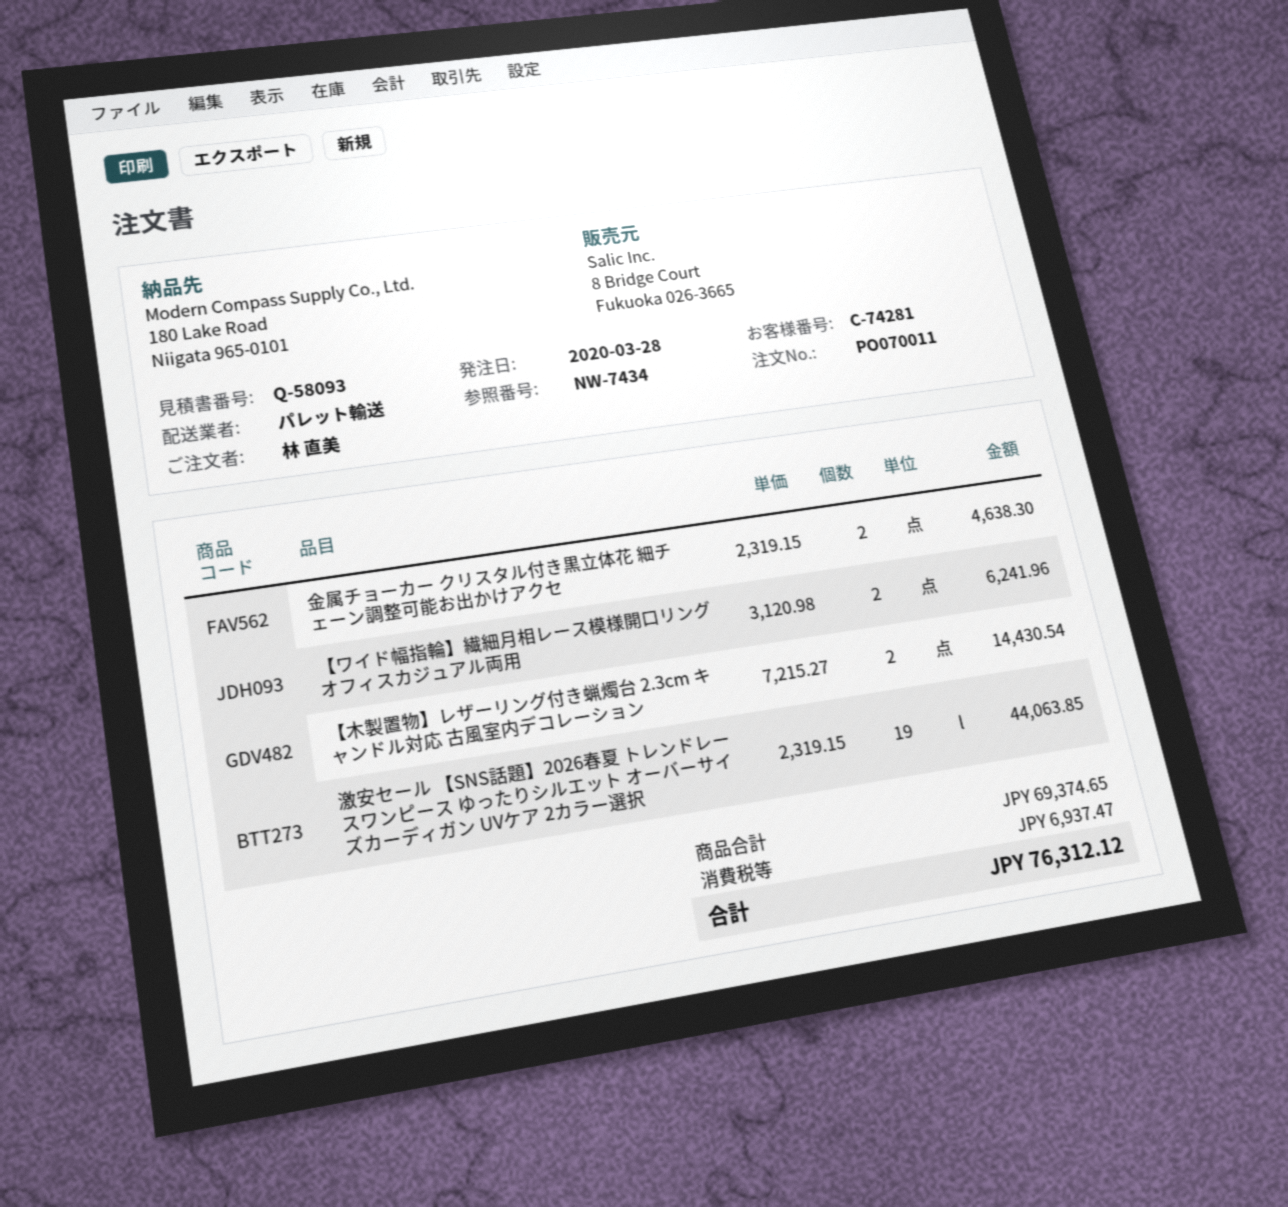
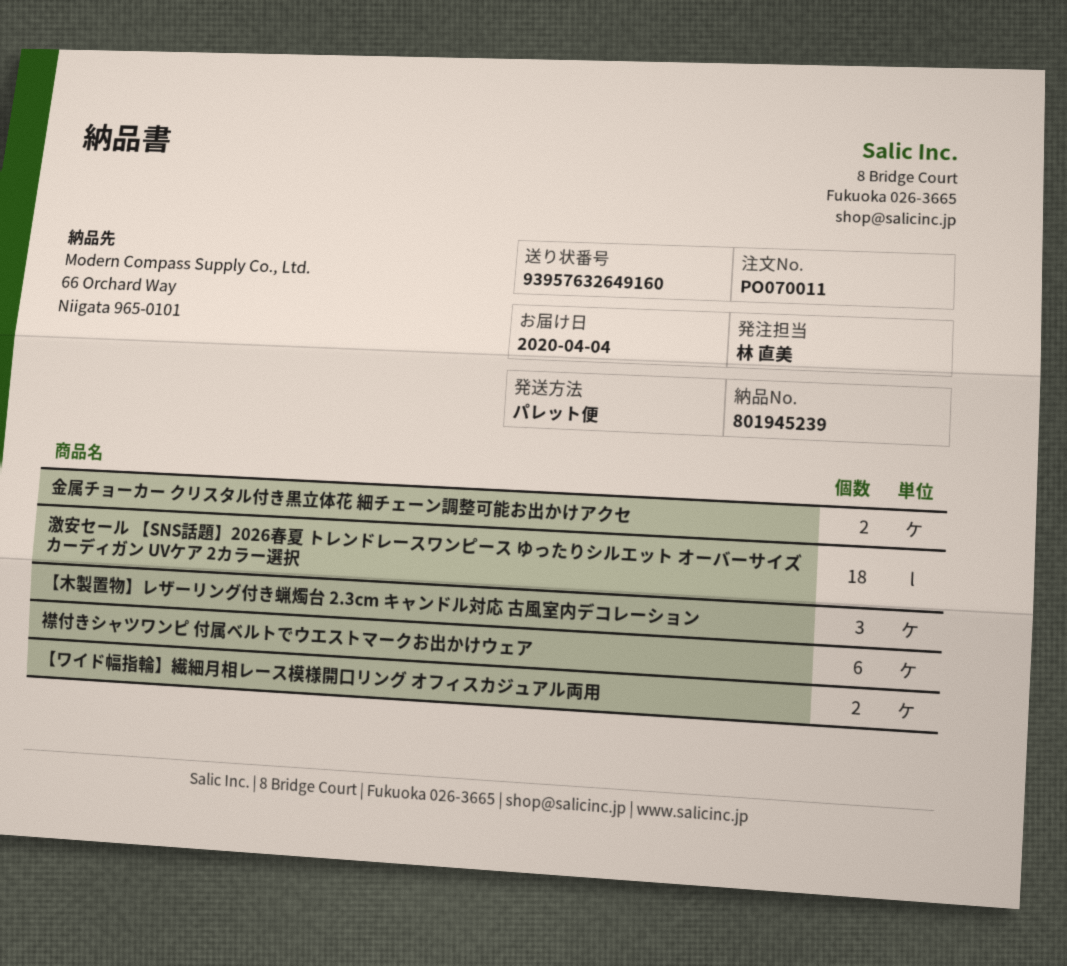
ship to: 180 Lake Road, Niigata 965-0101 -> 66 Orchard Way, Niigata 965-0101
【木製置物】レザーリング付き蝋燭台 2.3cm キャンドル対応 古風室内デコレーション: 2 -> 3
激安セール 【SNS話題】2026春夏 トレンドレースワンピース ゆったりシルエット オーバーサイズカーディガン UVケア 2カラー選択: 19 -> 18
襟付きシャツワンピ 付属ベルトでウエストマークお出かけウェア: none -> 6

